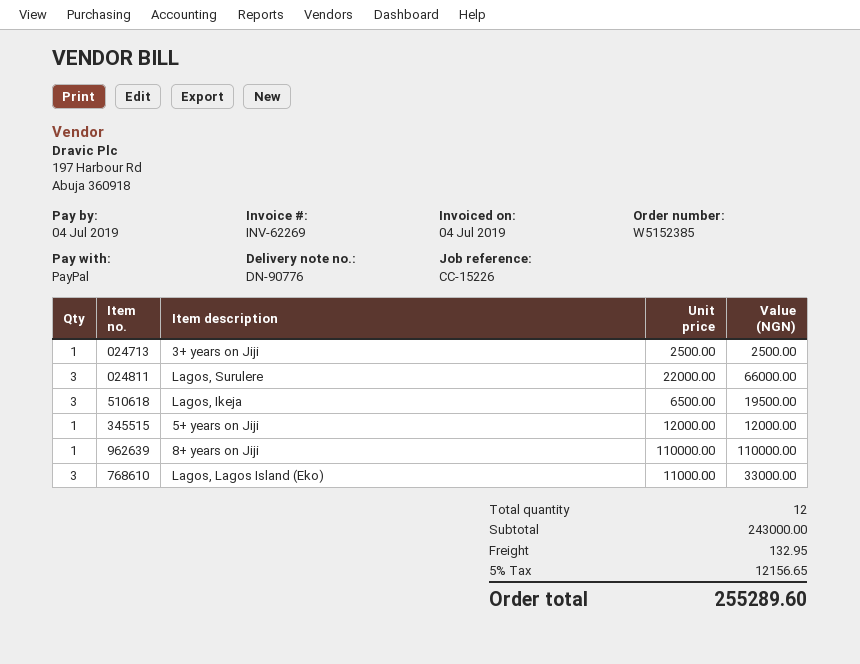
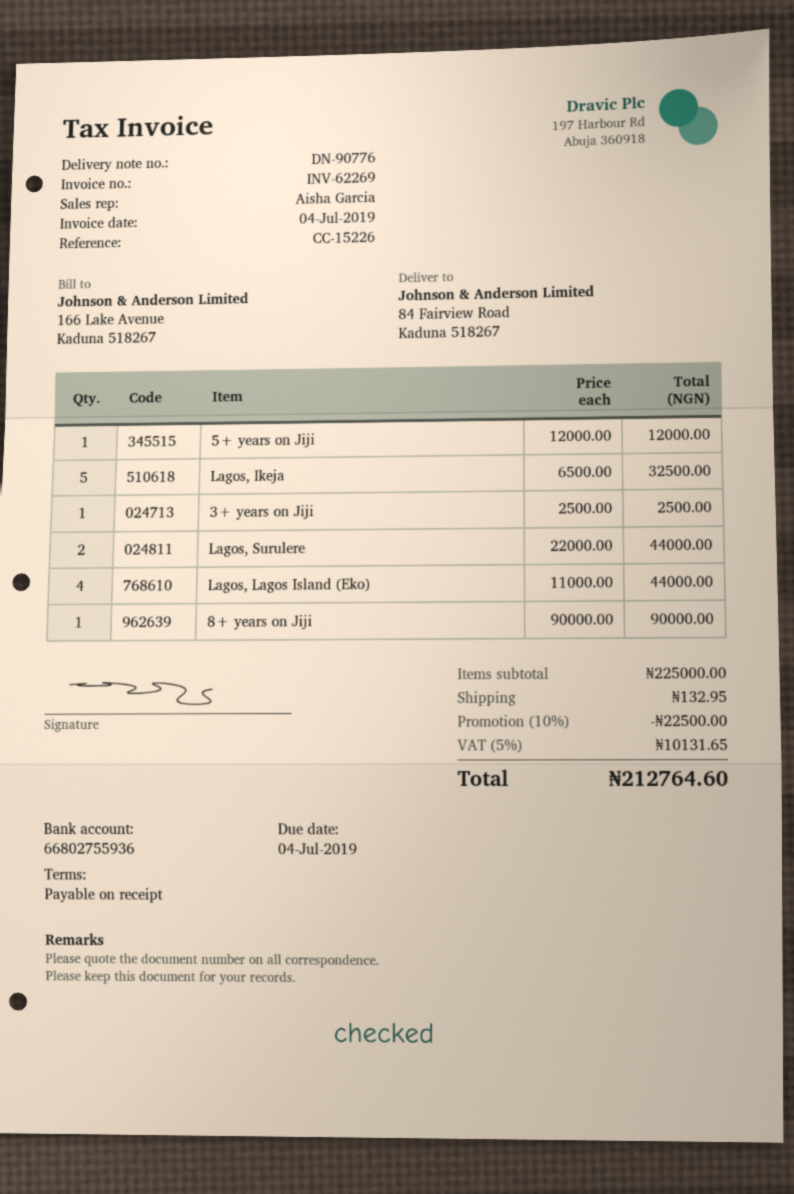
Lagos, Surulere: 3 x 22000.00 = 66000.00 -> 2 x 22000.00 = 44000.00
Lagos, Ikeja: 3 x 6500.00 = 19500.00 -> 5 x 6500.00 = 32500.00
8+ years on Jiji: 1 x 110000.00 = 110000.00 -> 1 x 90000.00 = 90000.00
Lagos, Lagos Island (Eko): 3 x 11000.00 = 33000.00 -> 4 x 11000.00 = 44000.00
subtotal: 243000.00 -> 225000.00
discount: none -> 10% = 22500.00
tax: 5% = 12156.65 -> 5% = 10131.65
total: 255289.60 -> 212764.60

